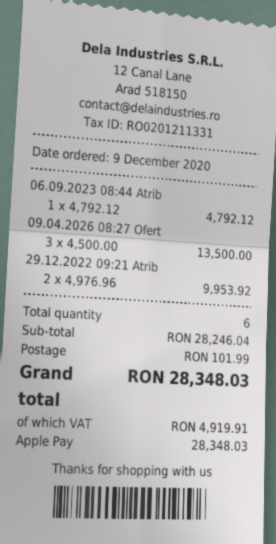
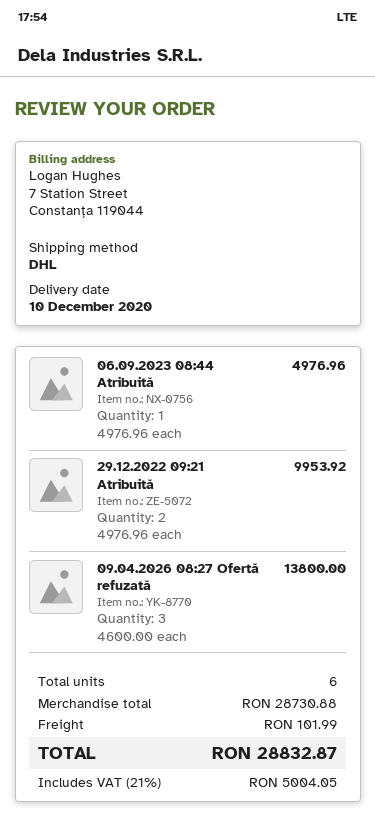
06.09.2023 08:44 Atrib: 1 x 4792.12 = 4792.12 -> 1 x 4976.96 = 4976.96
09.04.2026 08:27 Ofert: 3 x 4500.00 = 13500.00 -> 3 x 4600.00 = 13800.00
subtotal: 28246.04 -> 28730.88
tax: 4919.91 -> 5004.05
total: 28348.03 -> 28832.87

